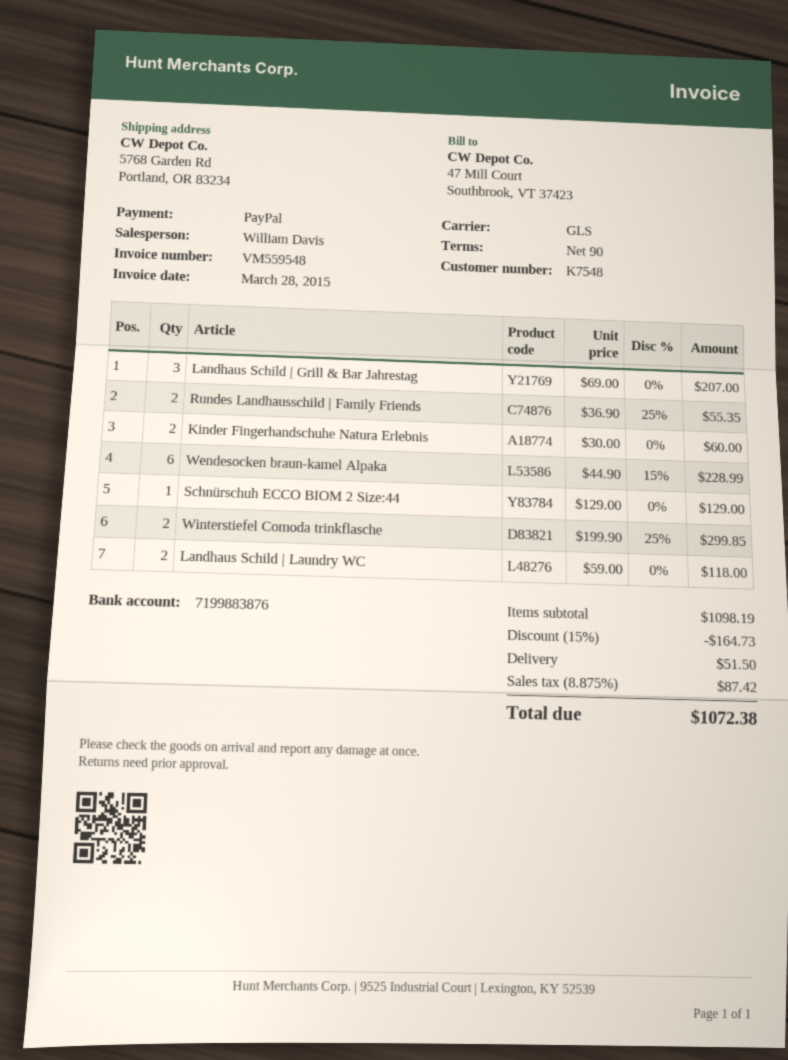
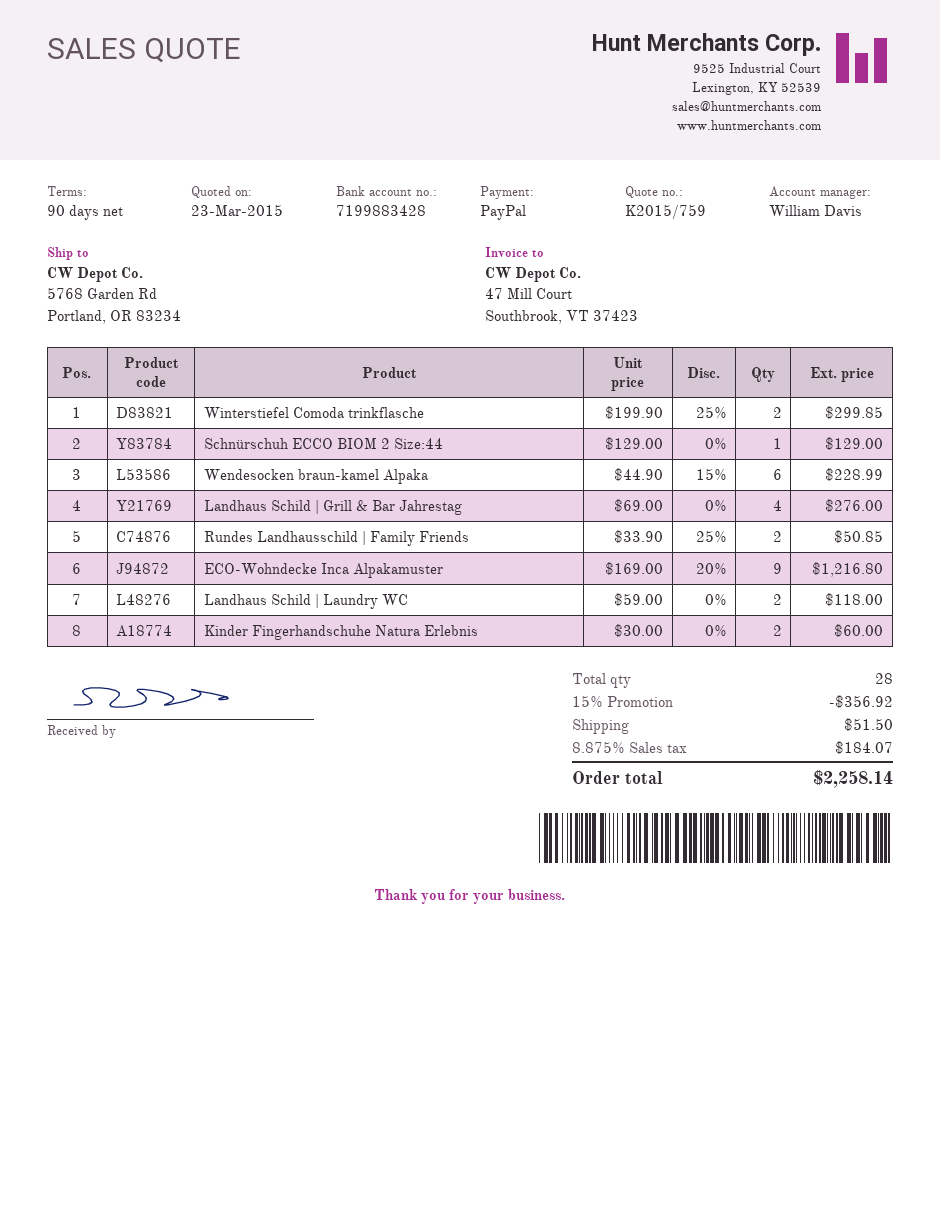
bank account: 7199883876 -> 7199883428
Landhaus Schild | Grill & Bar Jahrestag: 3 x 69.00 = 207.00 -> 4 x 69.00 = 276.00
Rundes Landhausschild | Family Friends: 2 x 36.90 - 25% = 55.35 -> 2 x 33.90 - 25% = 50.85
ECO-Wohndecke Inca Alpakamuster: none -> 9 x 169.00 - 20% = 1216.80
discount: 15% = 164.73 -> 15% = 356.92
tax: 8.875% = 87.42 -> 8.875% = 184.07
total: 1072.38 -> 2258.14

